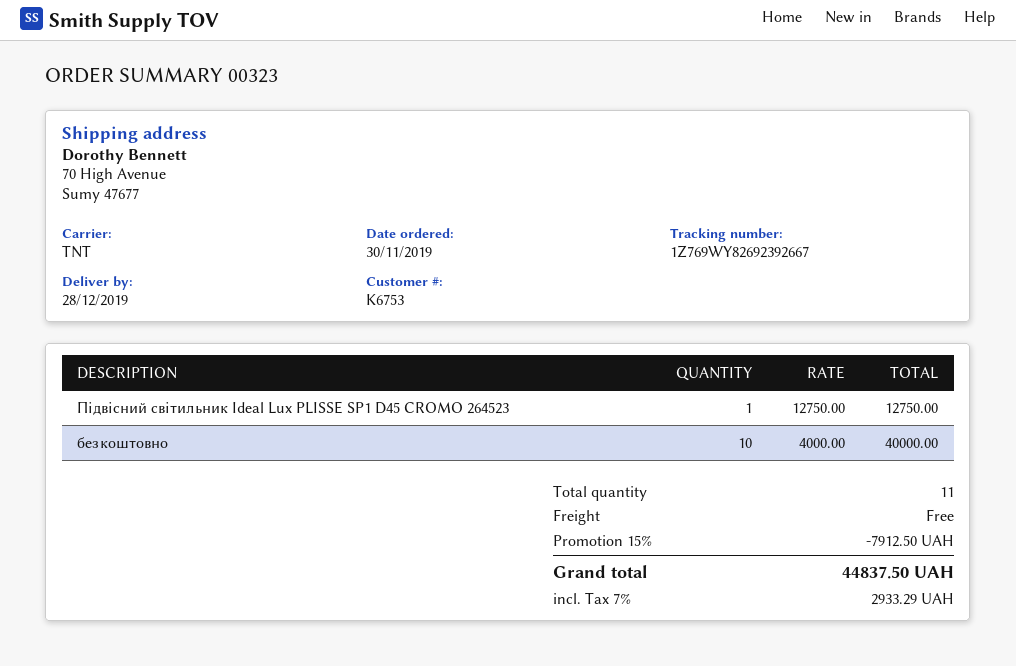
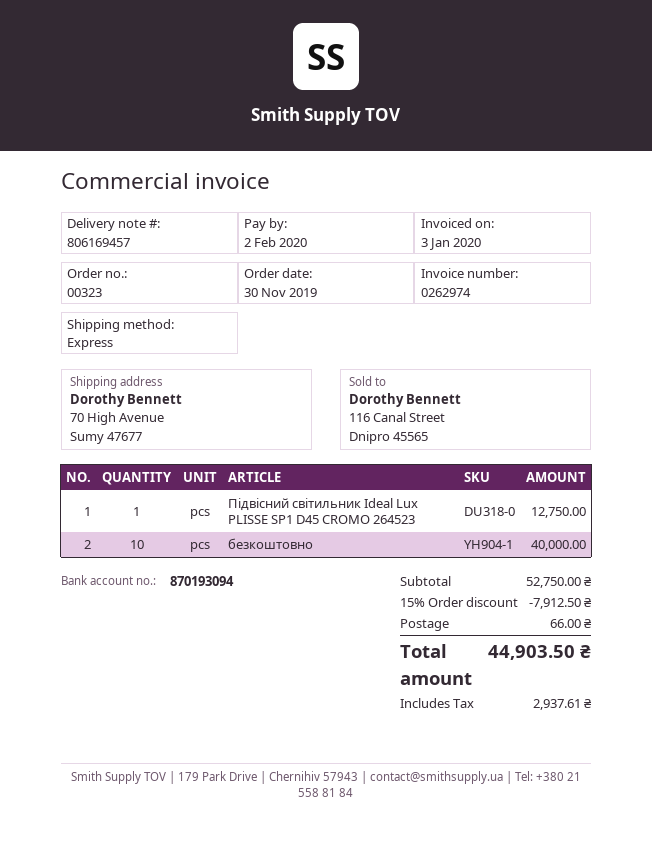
shipping method: TNT -> express
shipping: 0.00 -> 66.00
tax: 2933.29 -> 2937.61
total: 44837.50 -> 44903.50

